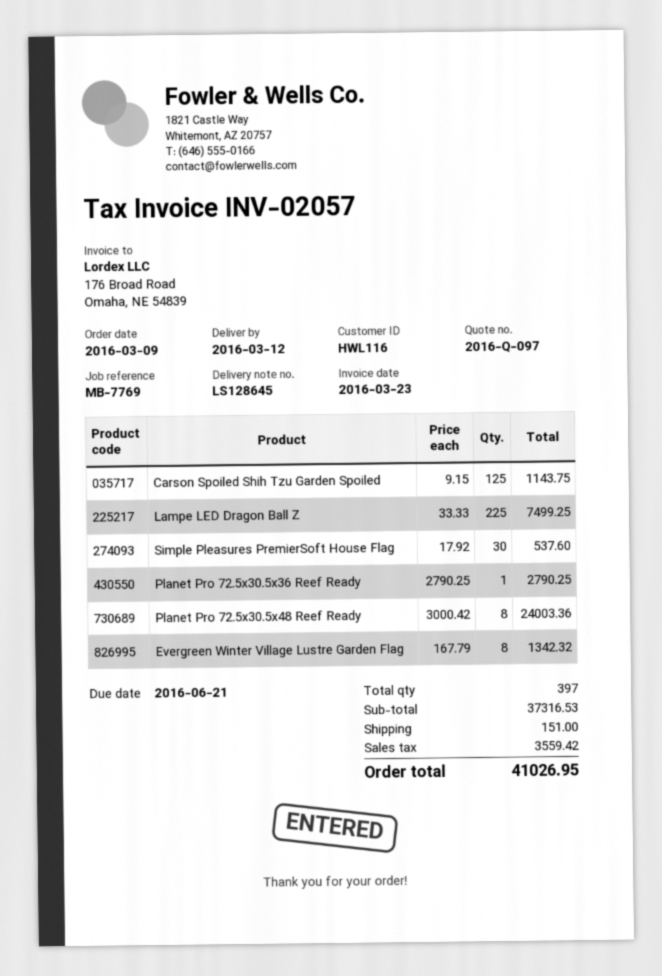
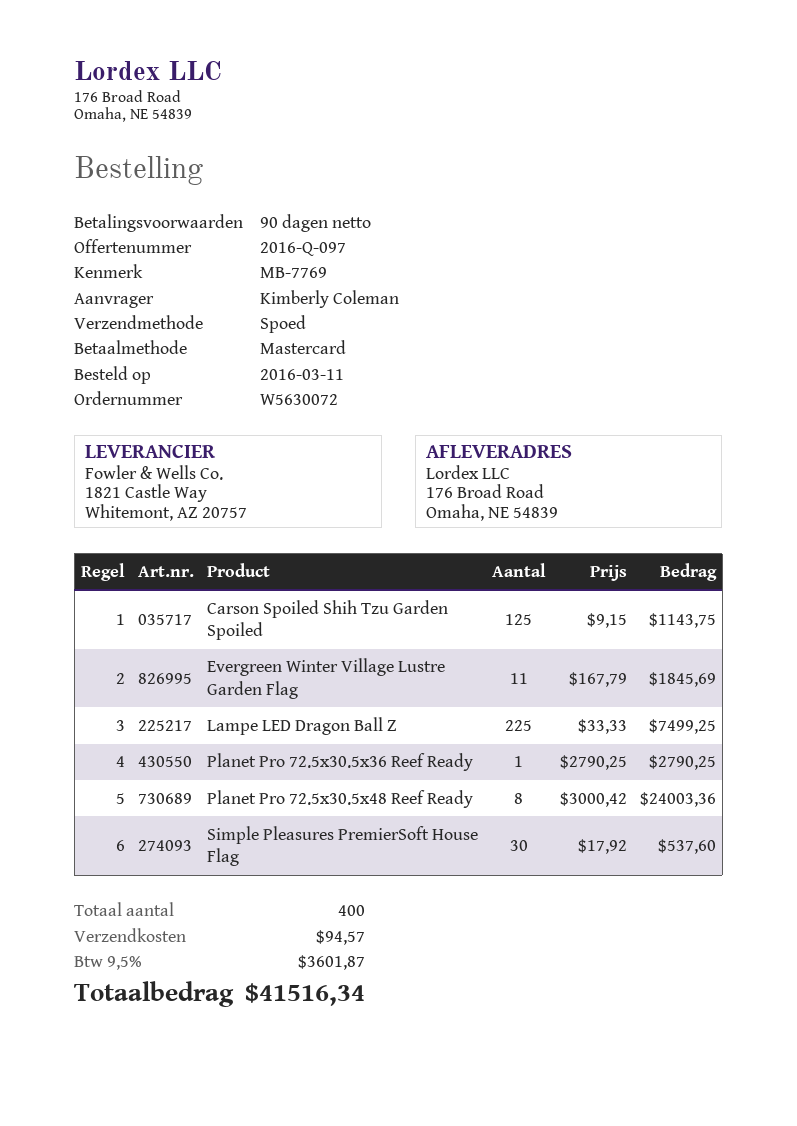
order date: 2016-03-09 -> 2016-03-11
Evergreen Winter Village Lustre Garden Flag: 8 x 167.79 = 1342.32 -> 11 x 167.79 = 1845.69
total quantity: 397 -> 400
shipping: 151.00 -> 94.57
tax: 3559.42 -> 3601.87
total: 41026.95 -> 41516.34

